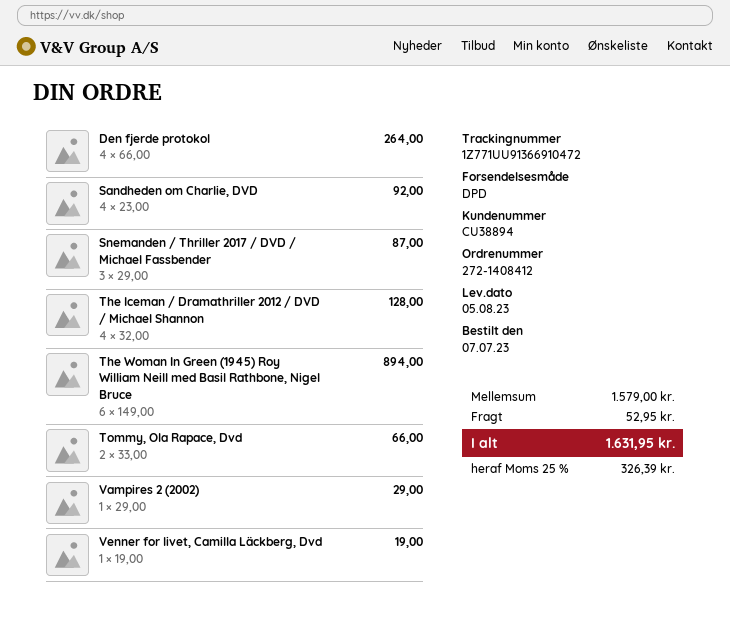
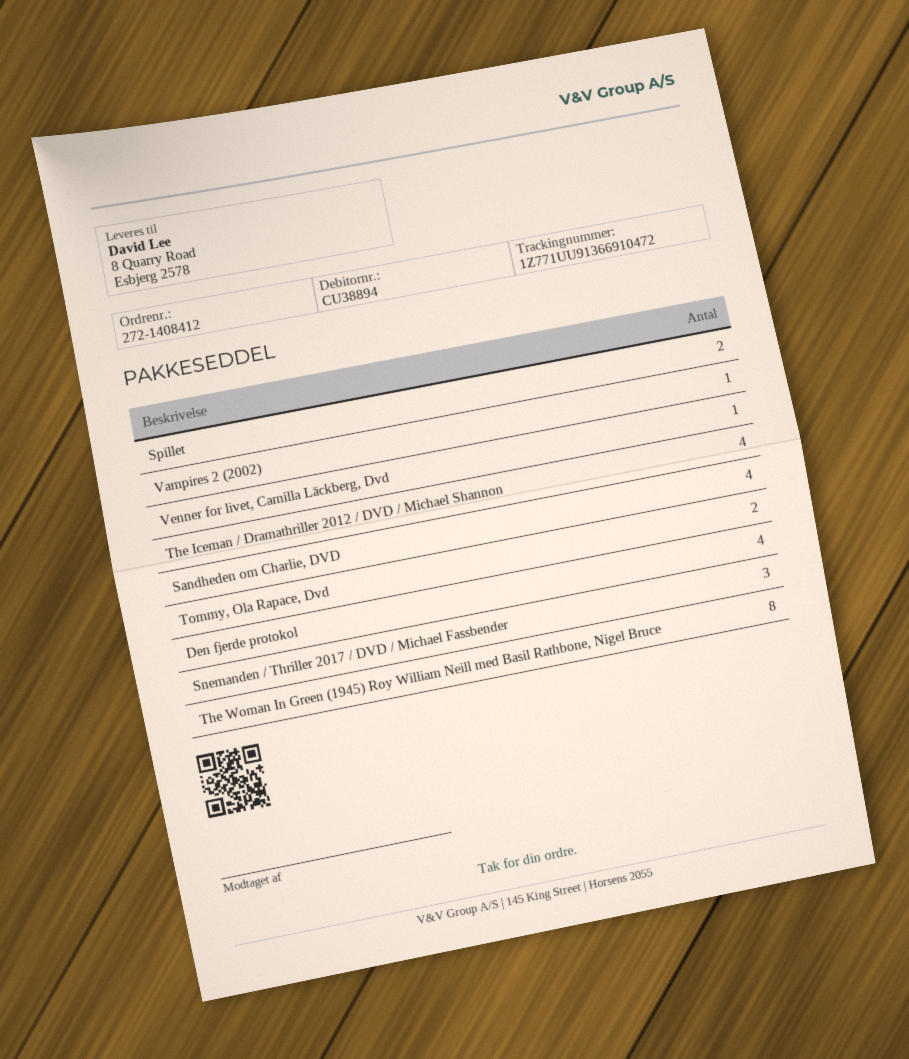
The Woman In Green (1945) Roy William Neill med Basil Rathbone, Nigel Bruce: 6 -> 8
Spillet: none -> 2

